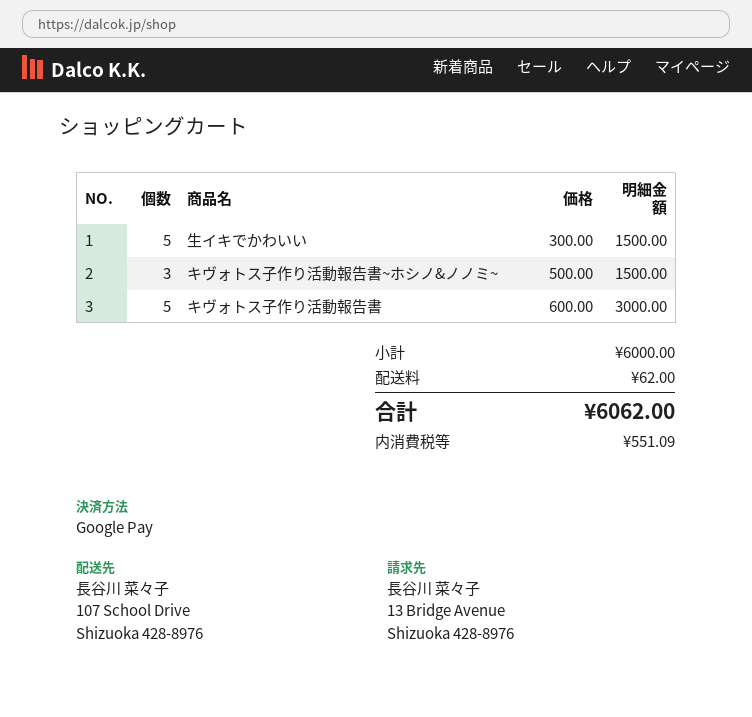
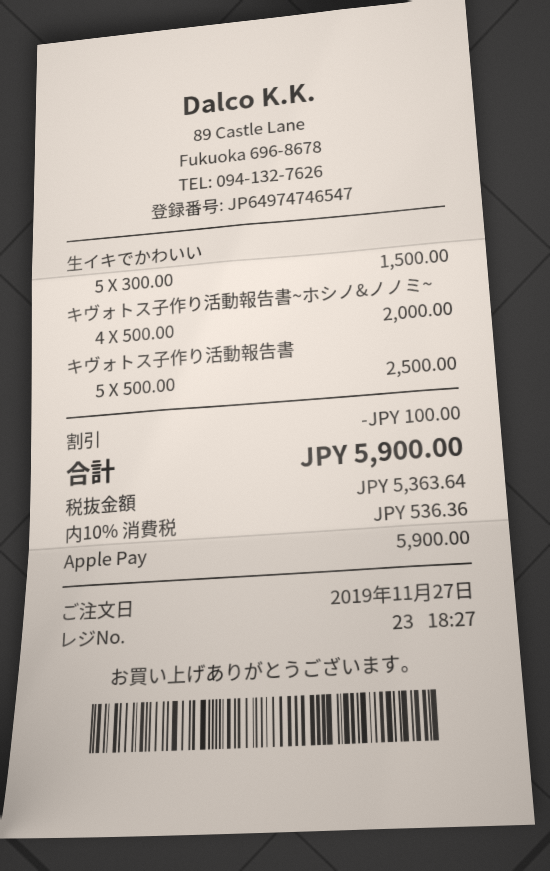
payment method: Google Pay -> Apple Pay
キヴォトス子作り活動報告書~ホシノ&ノノミ~: 3 x 500.00 = 1500.00 -> 4 x 500.00 = 2000.00
キヴォトス子作り活動報告書: 5 x 600.00 = 3000.00 -> 5 x 500.00 = 2500.00
discount: none -> 100.00
shipping: 62.00 -> none
tax: 551.09 -> 536.36
total: 6062.00 -> 5900.00

